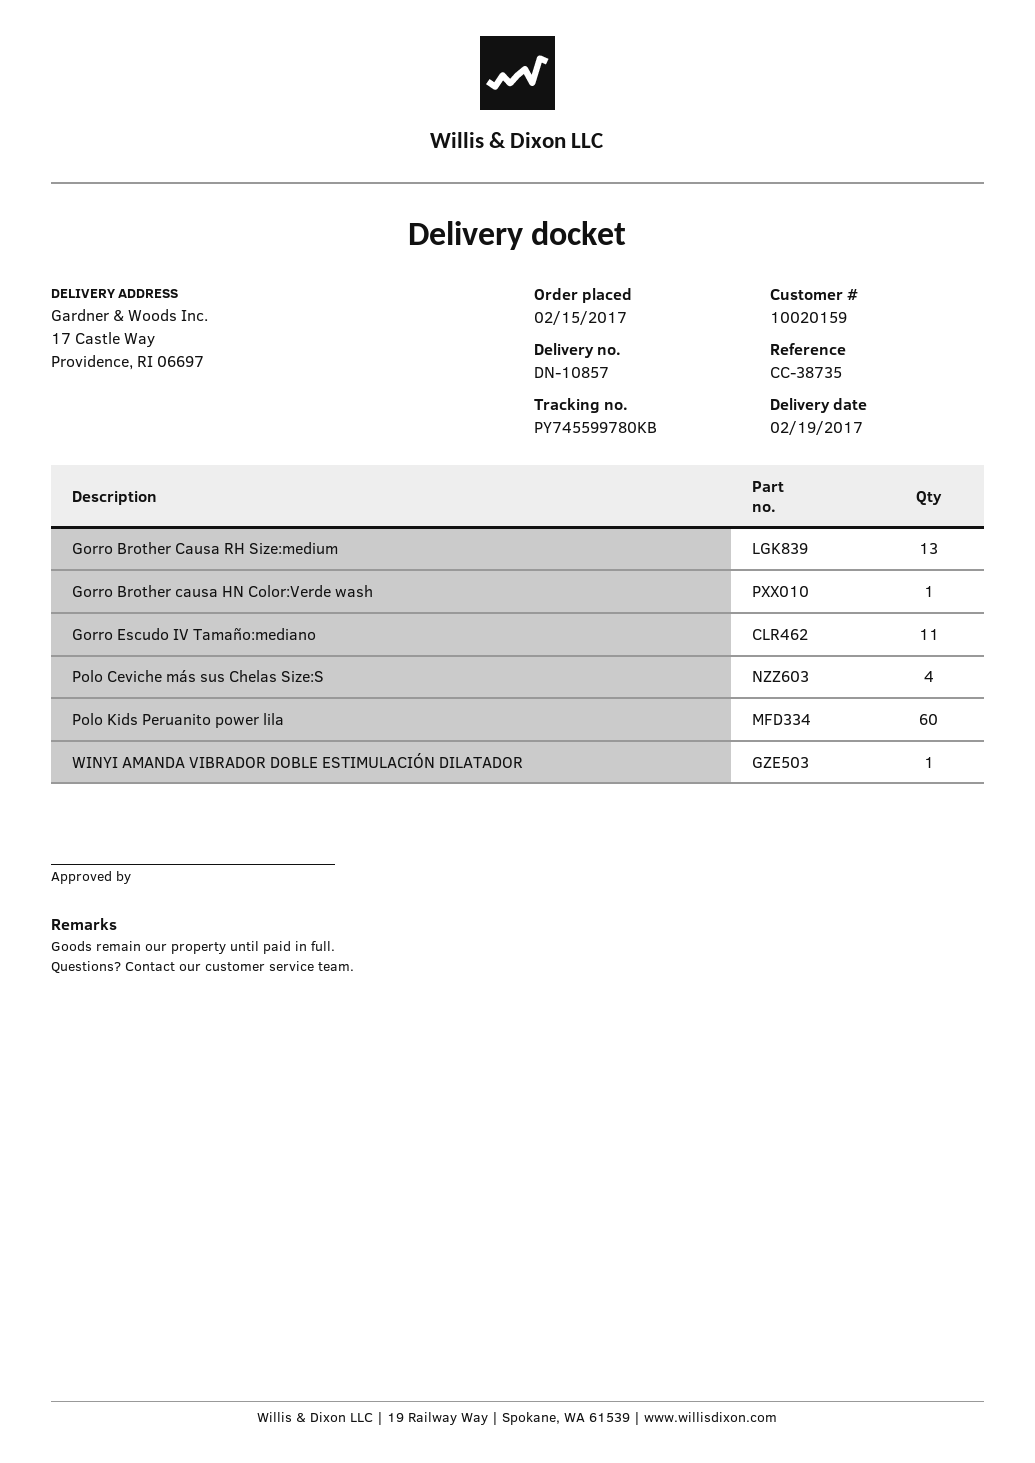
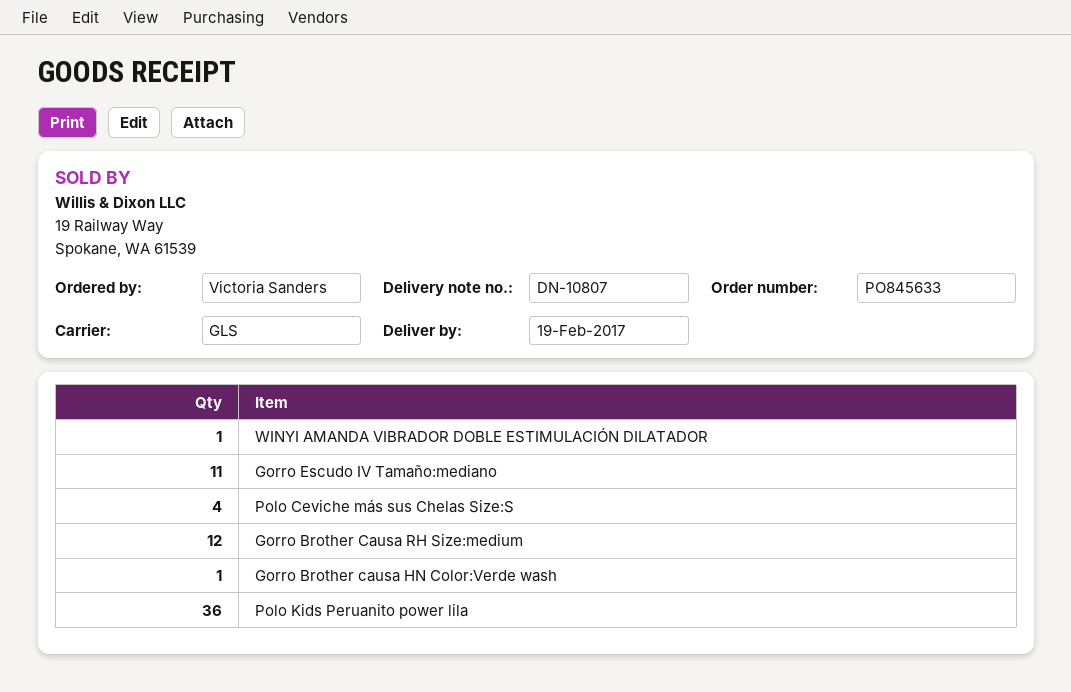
delivery note number: DN-10857 -> DN-10807
Gorro Brother Causa RH Size:medium: 13 -> 12
Polo Kids Peruanito power lila: 60 -> 36

